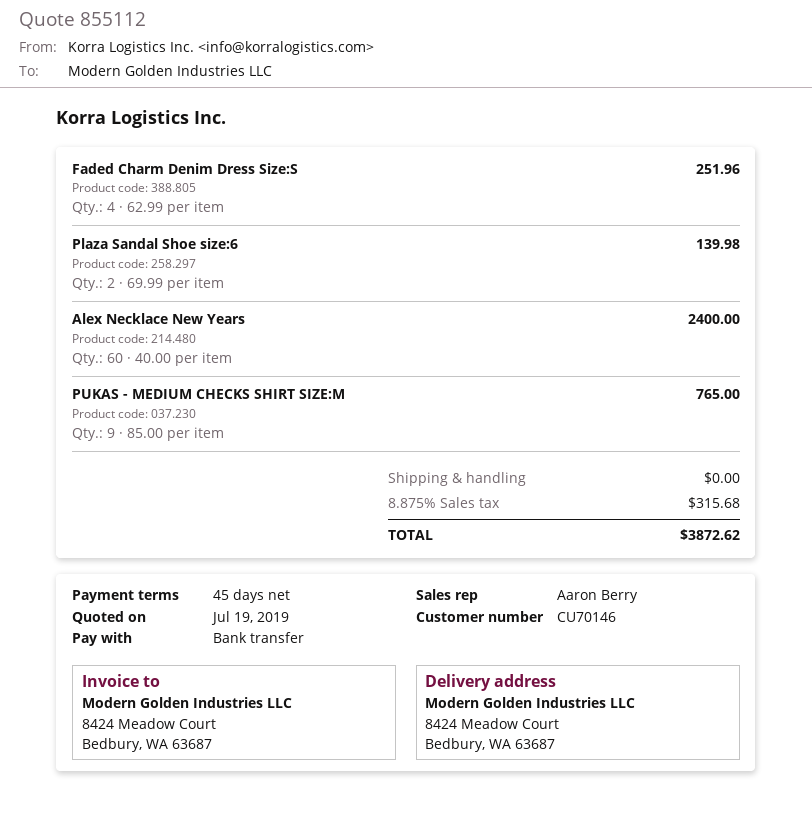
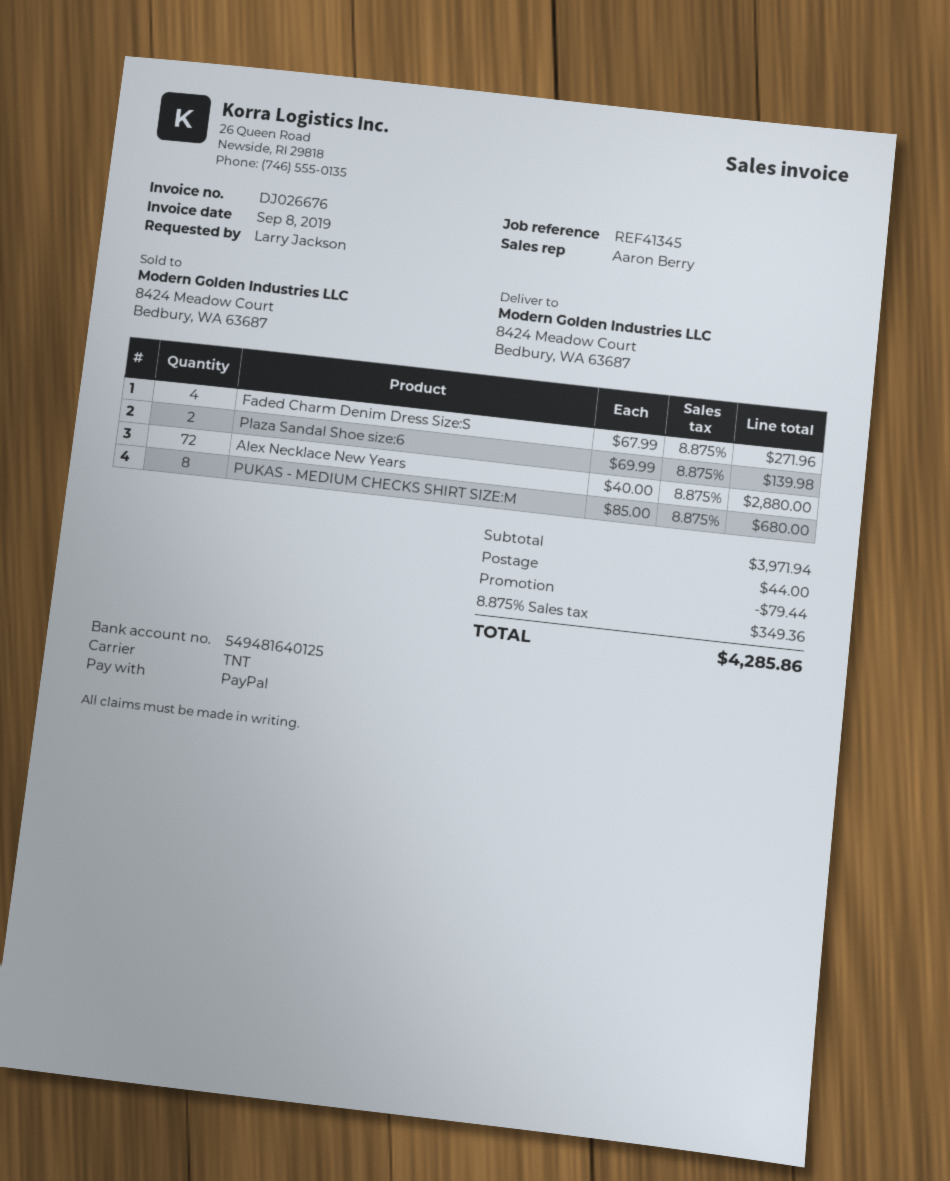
payment method: bank transfer -> PayPal
Faded Charm Denim Dress Size:S: 4 x 62.99 = 251.96 -> 4 x 67.99 = 271.96
Alex Necklace New Years: 60 x 40.00 = 2400.00 -> 72 x 40.00 = 2880.00
PUKAS - MEDIUM CHECKS SHIRT SIZE:M: 9 x 85.00 = 765.00 -> 8 x 85.00 = 680.00
discount: none -> 79.44
shipping: 0.00 -> 44.00
tax: 8.875% = 315.68 -> 8.875% = 349.36
total: 3872.62 -> 4285.86

